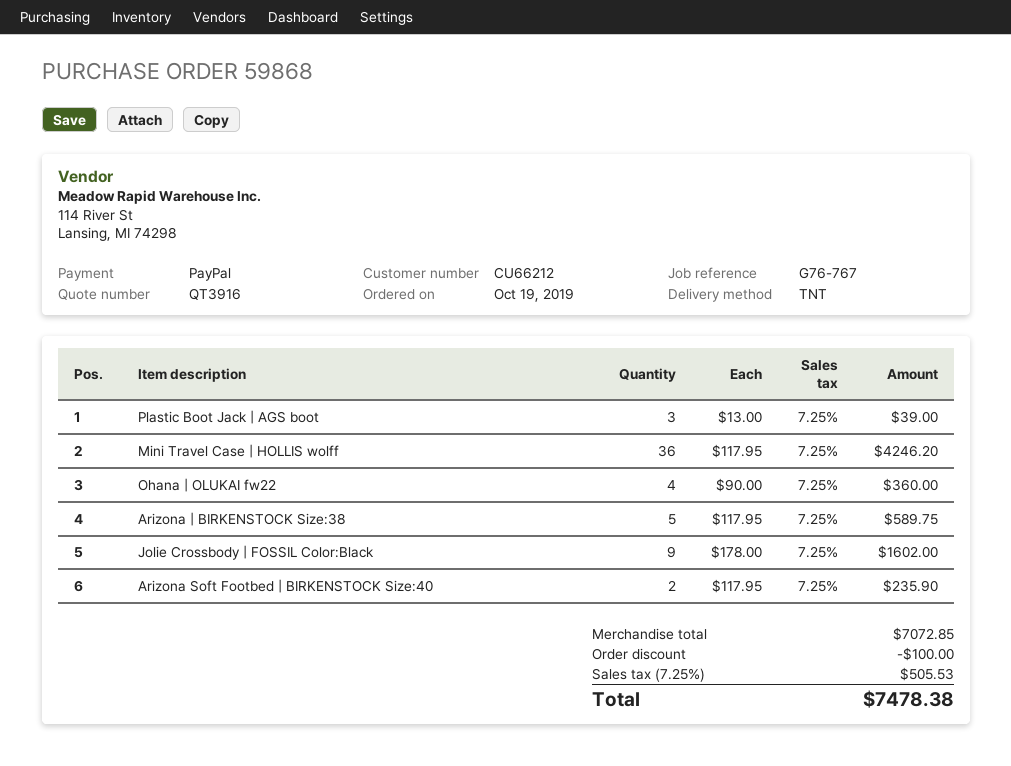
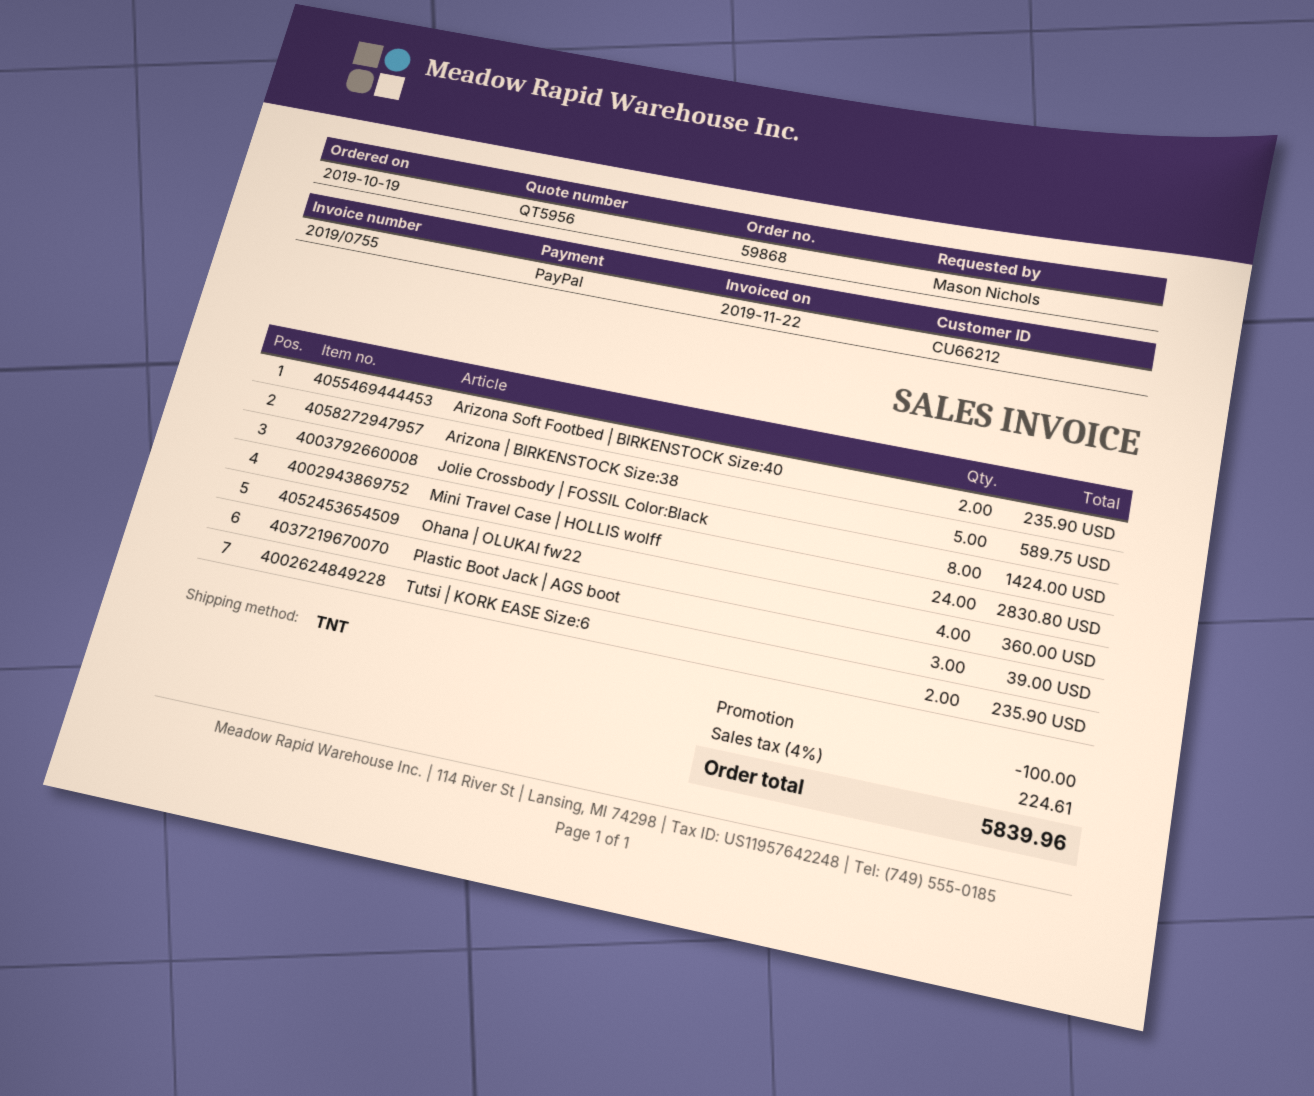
quote number: QT3916 -> QT5956
Mini Travel Case | HOLLIS wolff: 36 for 4246.20 -> 24 for 2830.80
Jolie Crossbody | FOSSIL Color:Black: 9 for 1602.00 -> 8 for 1424.00
Tutsi | KORK EASE Size:6: none -> 2 for 235.90
tax: 7.25% = 505.53 -> 4% = 224.61
total: 7478.38 -> 5839.96

